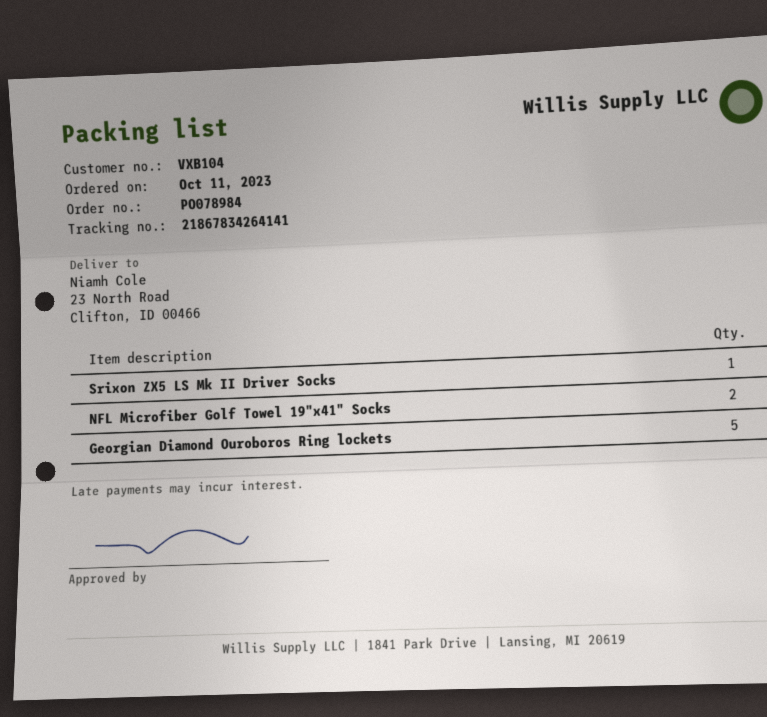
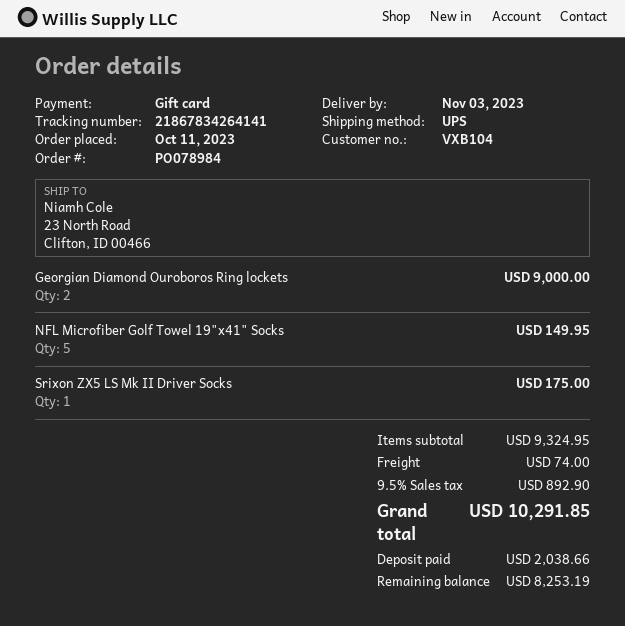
NFL Microfiber Golf Towel 19"x41" Socks: 2 -> 5
Georgian Diamond Ouroboros Ring lockets: 5 -> 2

